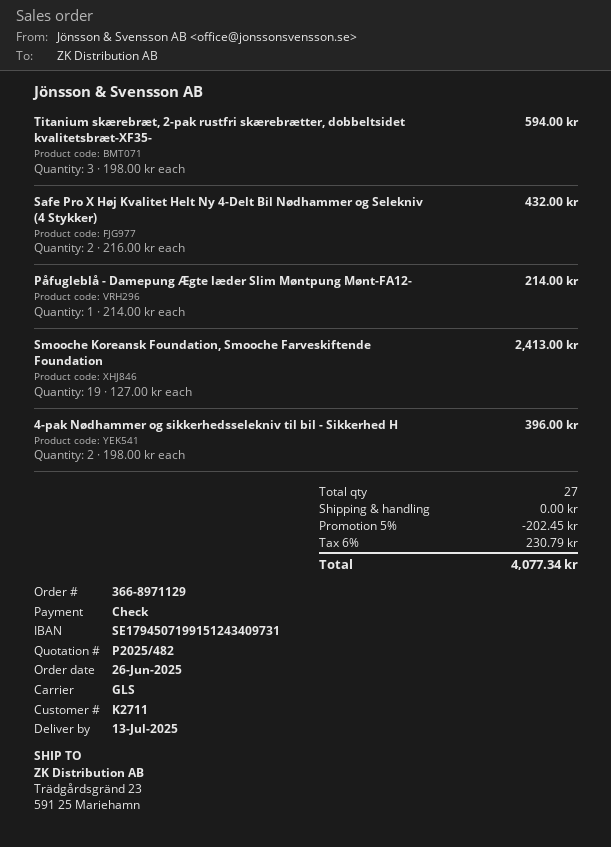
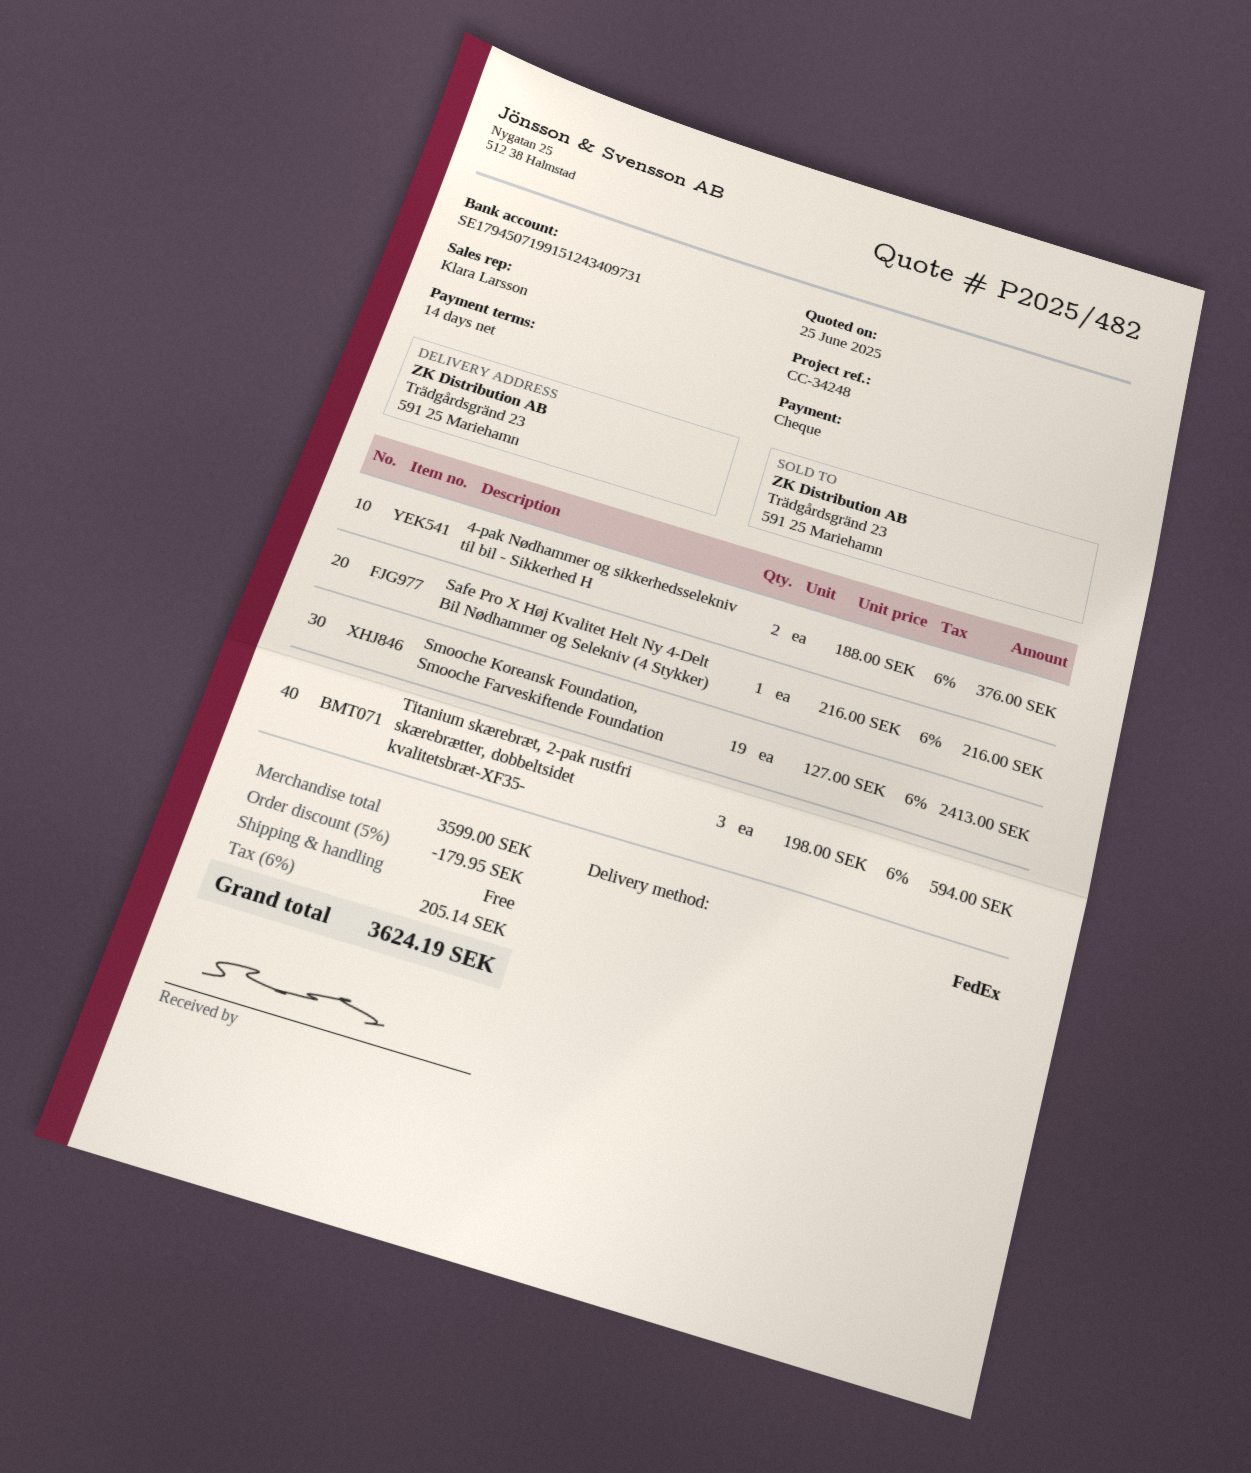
shipping method: GLS -> FedEx
Safe Pro X Høj Kvalitet Helt Ny 4-Delt Bil Nødhammer og Selekniv (4 Stykker): 2 x 216.00 = 432.00 -> 1 x 216.00 = 216.00
Påfugleblå - Damepung Ægte læder Slim Møntpung Mønt-FA12-: 1 x 214.00 = 214.00 -> none
4-pak Nødhammer og sikkerhedsselekniv til bil - Sikkerhed H: 2 x 198.00 = 396.00 -> 2 x 188.00 = 376.00
discount: 5% = 202.45 -> 5% = 179.95
tax: 6% = 230.79 -> 6% = 205.14
total: 4077.34 -> 3624.19

